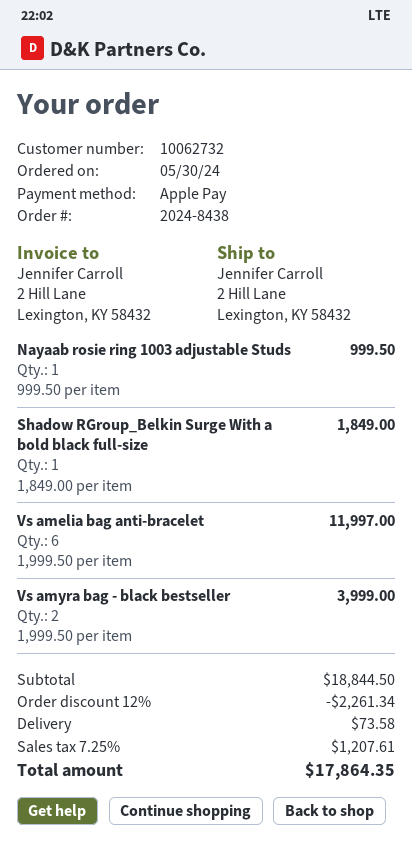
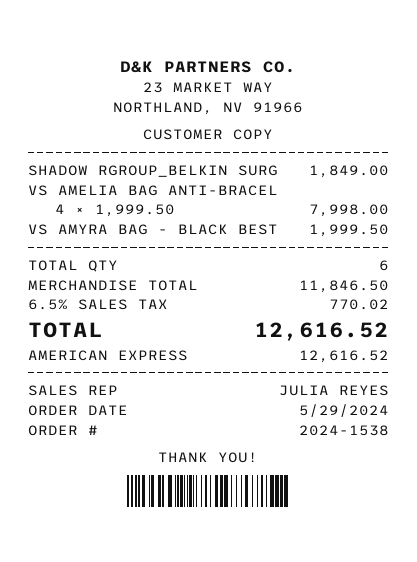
order number: 2024-8438 -> 2024-1538
order date: 2024-05-30 -> 2024-05-29
payment method: Apple Pay -> American Express
Nayaab rosie ring 1003 adjustable Studs: 1 x 999.50 = 999.50 -> none
Vs amelia bag anti-bracelet: 6 x 1999.50 = 11997.00 -> 4 x 1999.50 = 7998.00
Vs amyra bag - black bestseller: 2 x 1999.50 = 3999.00 -> 1 x 1999.50 = 1999.50
subtotal: 18844.50 -> 11846.50
discount: 12% = 2261.34 -> none
shipping: 73.58 -> none
tax: 7.25% = 1207.61 -> 6.5% = 770.02
total: 17864.35 -> 12616.52

